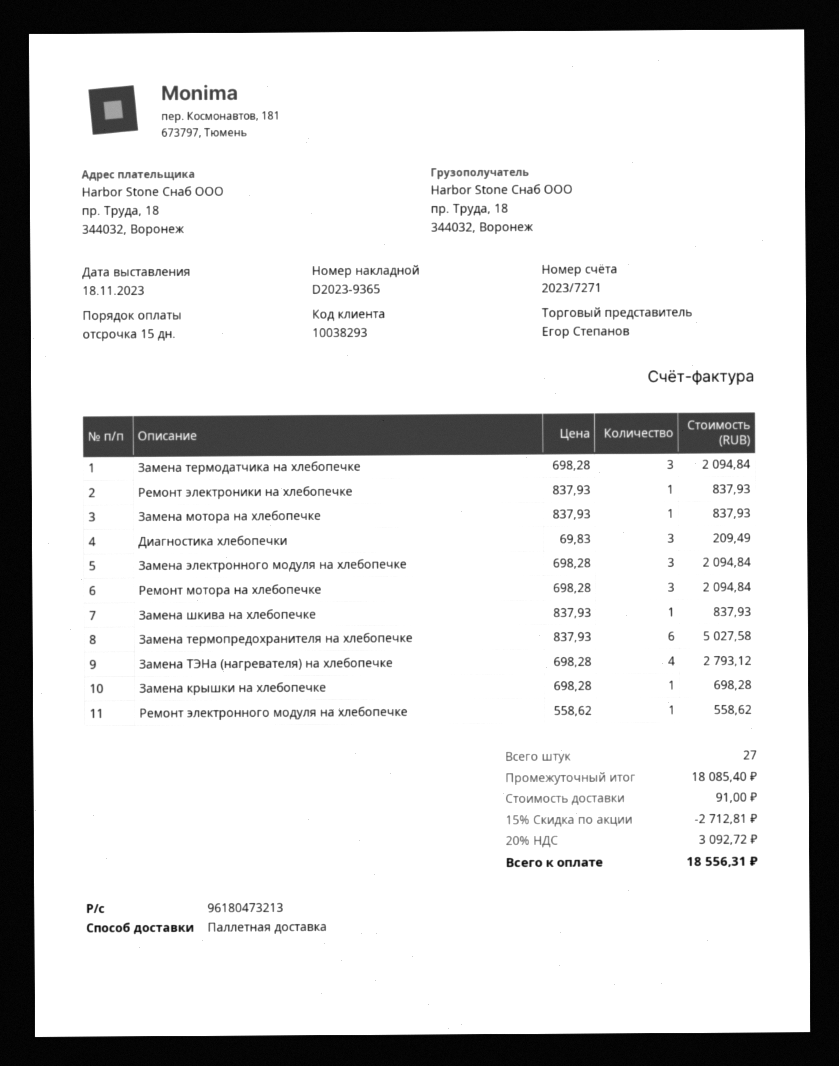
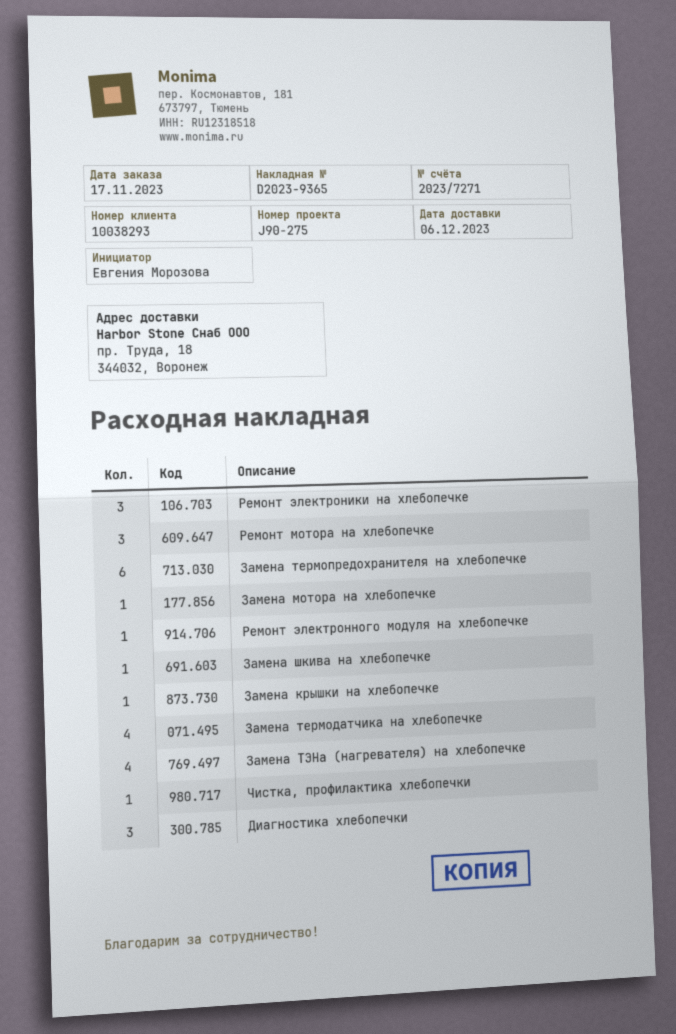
Замена термодатчика на хлебопечке: 3 -> 4
Ремонт электроники на хлебопечке: 1 -> 3
Замена электронного модуля на хлебопечке: 3 -> none
Чистка, профилактика хлебопечки: none -> 1

